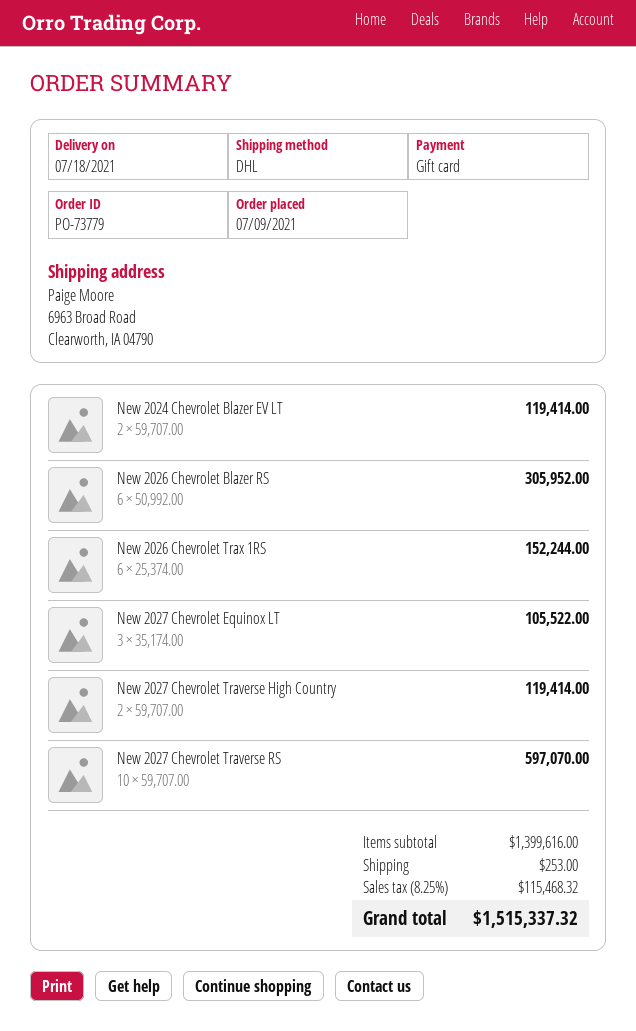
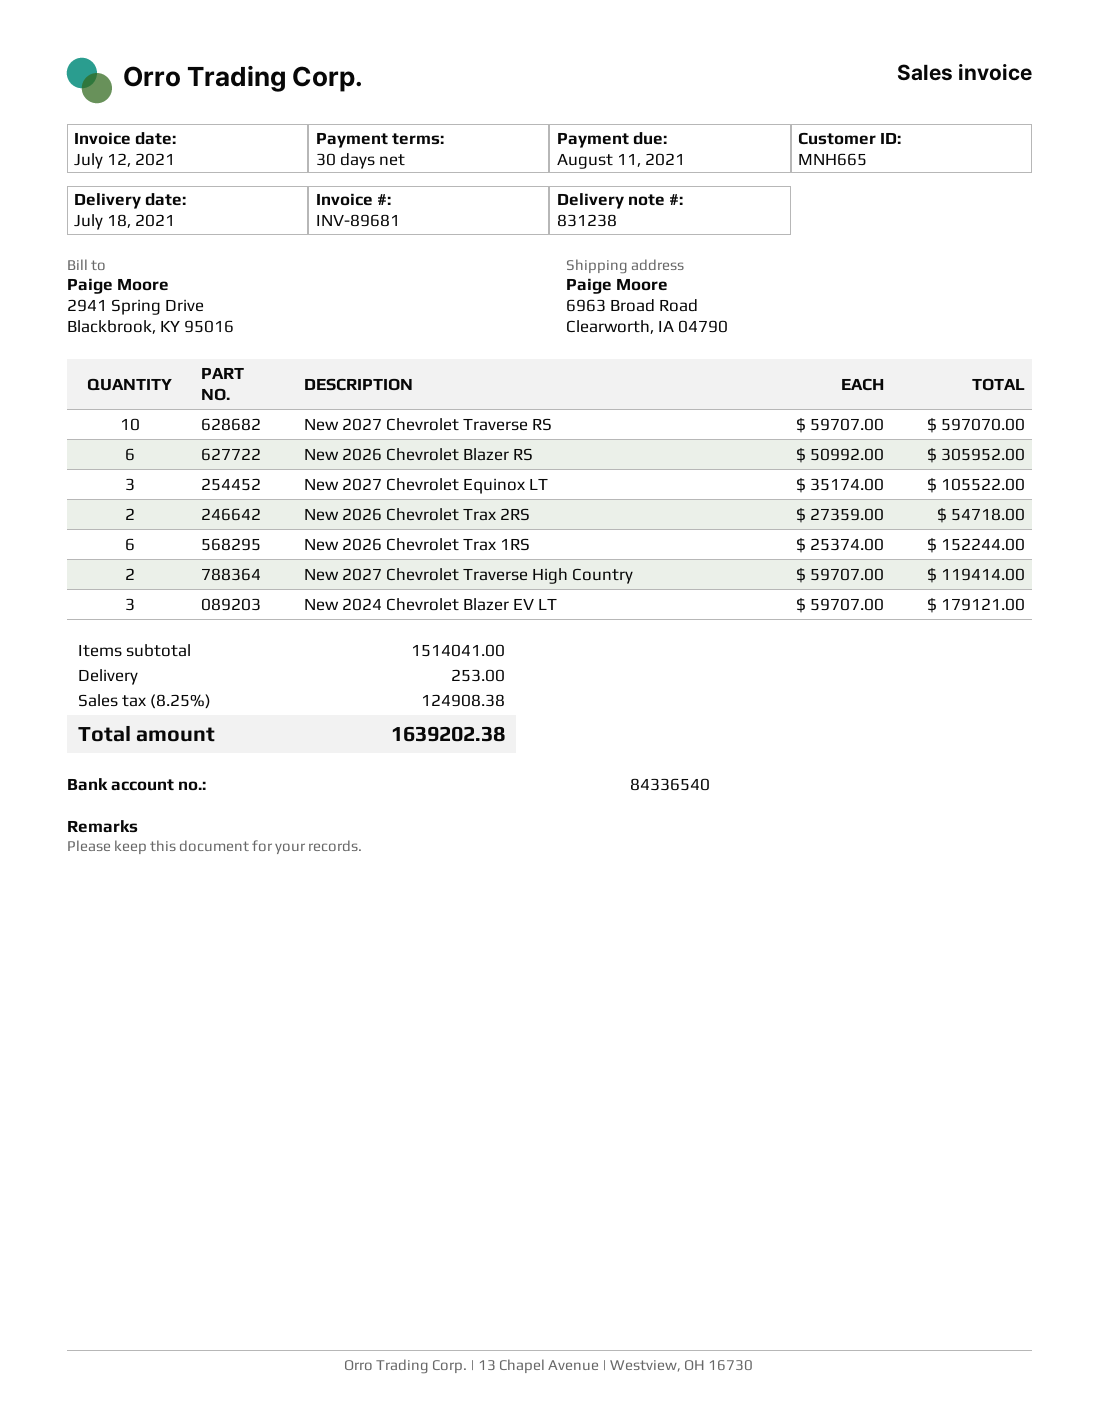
New 2024 Chevrolet Blazer EV LT: 2 x 59707.00 = 119414.00 -> 3 x 59707.00 = 179121.00
New 2026 Chevrolet Trax 2RS: none -> 2 x 27359.00 = 54718.00
subtotal: 1399616.00 -> 1514041.00
tax: 8.25% = 115468.32 -> 8.25% = 124908.38
total: 1515337.32 -> 1639202.38

